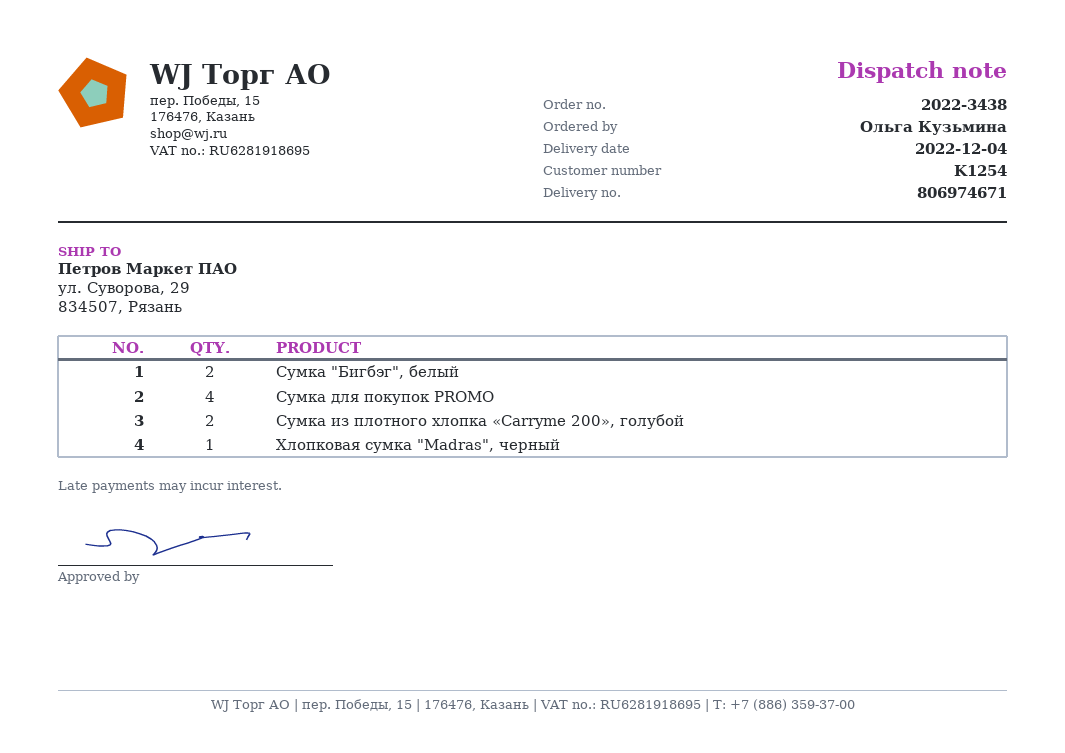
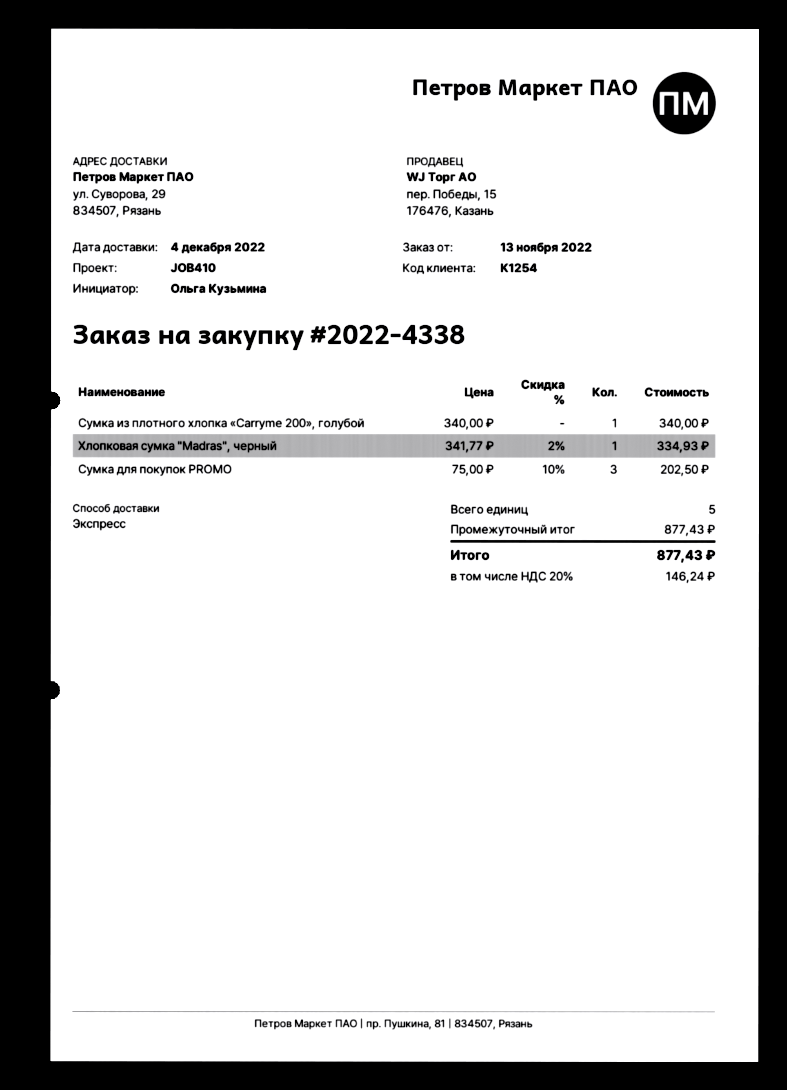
order number: 2022-3438 -> 2022-4338
Сумка "Бигбэг", белый: 2 -> none
Сумка для покупок PROMO: 4 -> 3
Сумка из плотного хлопка «Carryme 200», голубой: 2 -> 1

